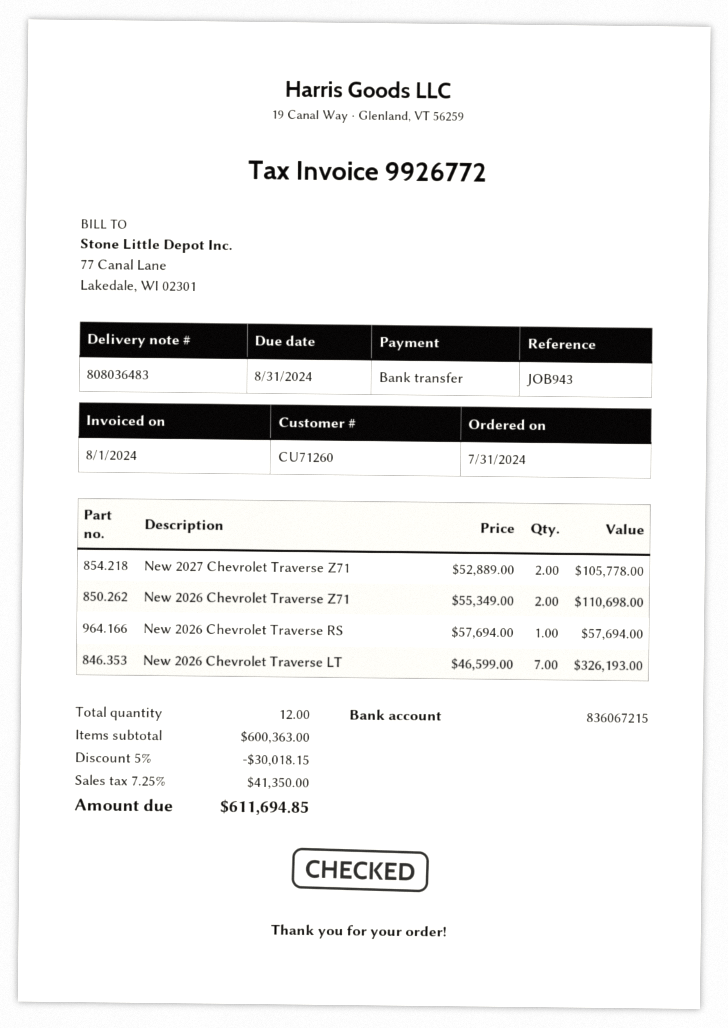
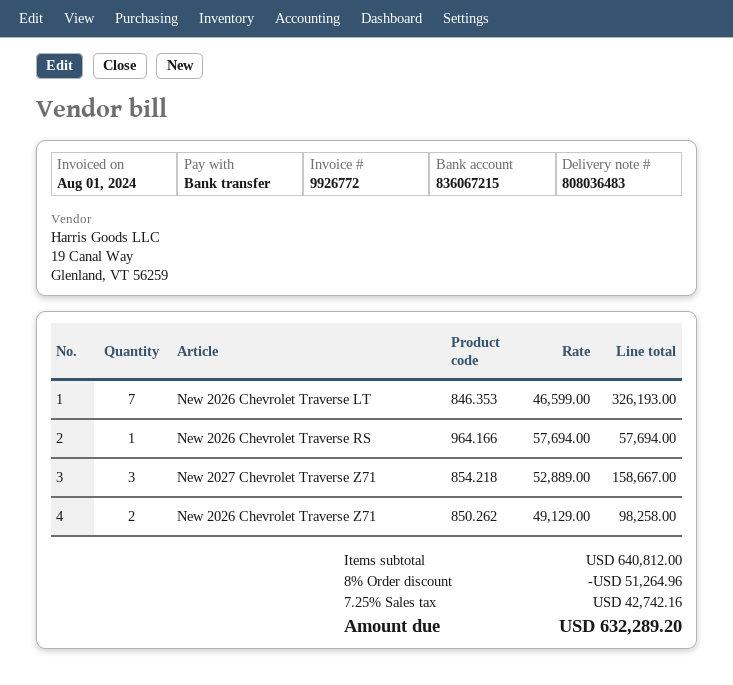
New 2027 Chevrolet Traverse Z71: 2 x 52889.00 = 105778.00 -> 3 x 52889.00 = 158667.00
New 2026 Chevrolet Traverse Z71: 2 x 55349.00 = 110698.00 -> 2 x 49129.00 = 98258.00
subtotal: 600363.00 -> 640812.00
discount: 5% = 30018.15 -> 8% = 51264.96
tax: 7.25% = 41350.00 -> 7.25% = 42742.16
total: 611694.85 -> 632289.20

